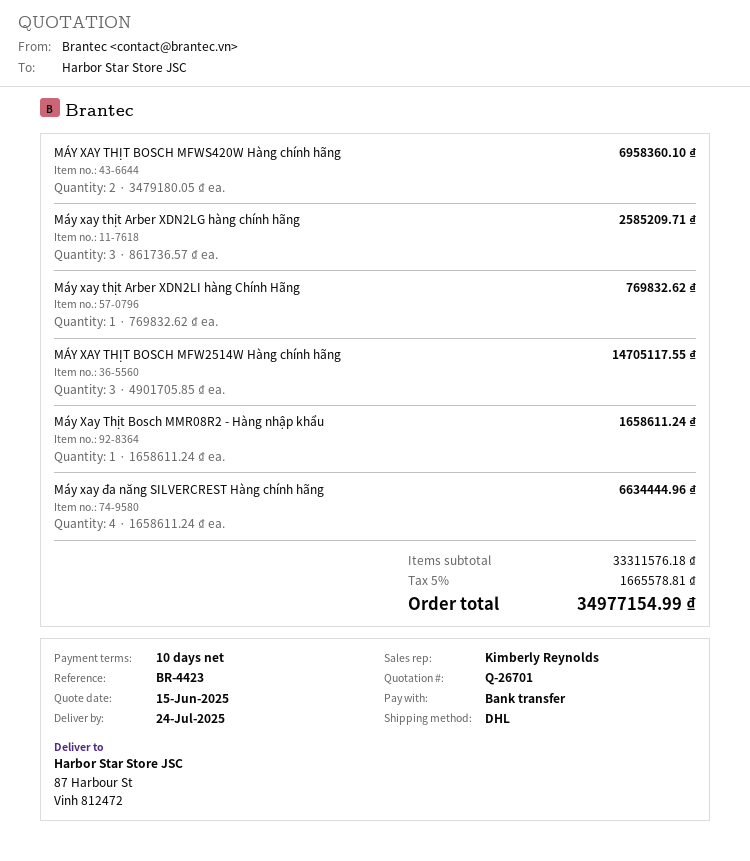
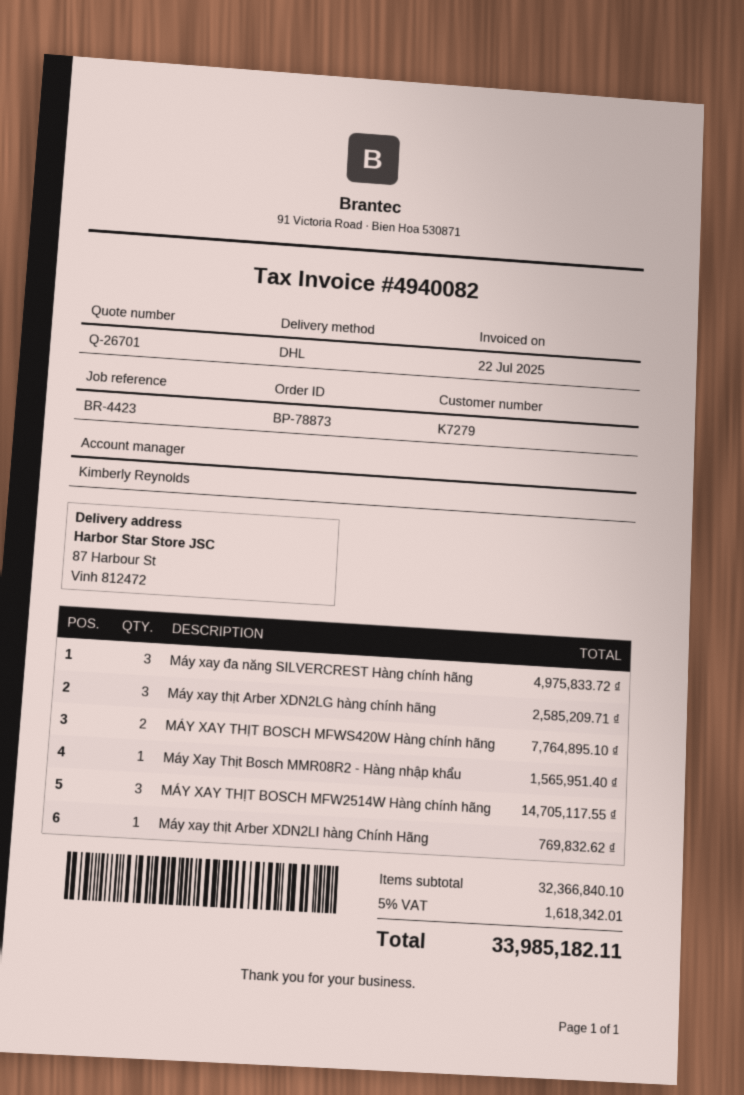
MÁY XAY THỊT BOSCH MFWS420W Hàng chính hãng: 2 for 6958360.10 -> 2 for 7764895.10
Máy Xay Thịt Bosch MMR08R2 - Hàng nhập khẩu: 1 for 1658611.24 -> 1 for 1565951.40
Máy xay đa năng SILVERCREST Hàng chính hãng: 4 for 6634444.96 -> 3 for 4975833.72
subtotal: 33311576.18 -> 32366840.10
tax: 5% = 1665578.81 -> 5% = 1618342.01
total: 34977154.99 -> 33985182.11

